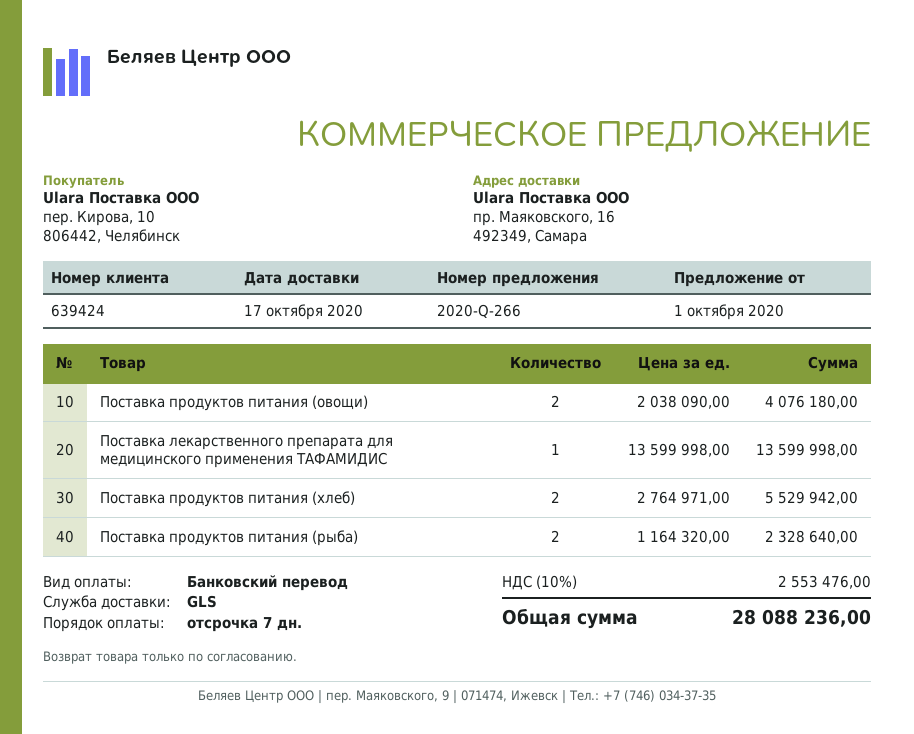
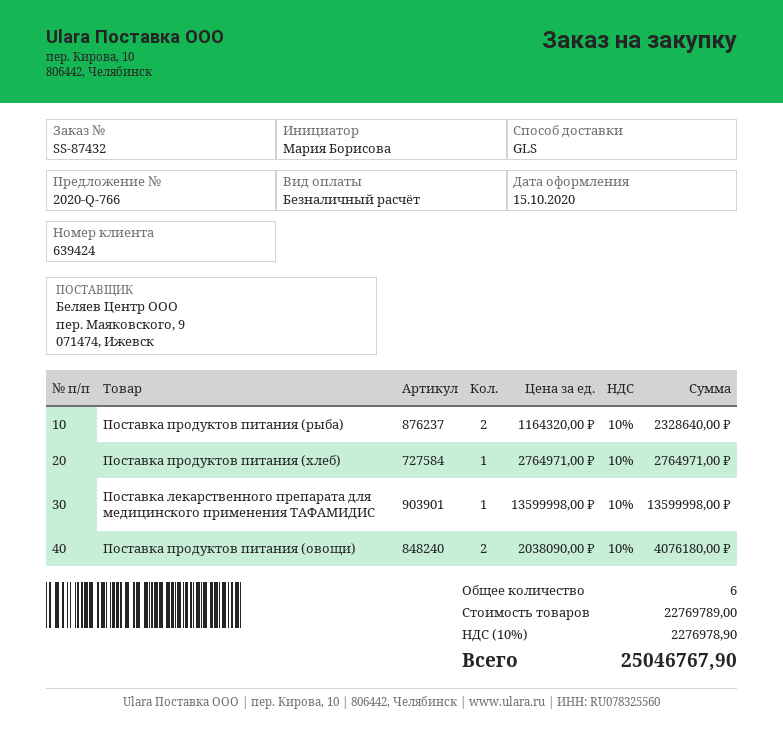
quote number: 2020-Q-266 -> 2020-Q-766
Поставка продуктов питания (хлеб): 2 x 2764971.00 = 5529942.00 -> 1 x 2764971.00 = 2764971.00
tax: 10% = 2553476.00 -> 10% = 2276978.90
total: 28088236.00 -> 25046767.90

